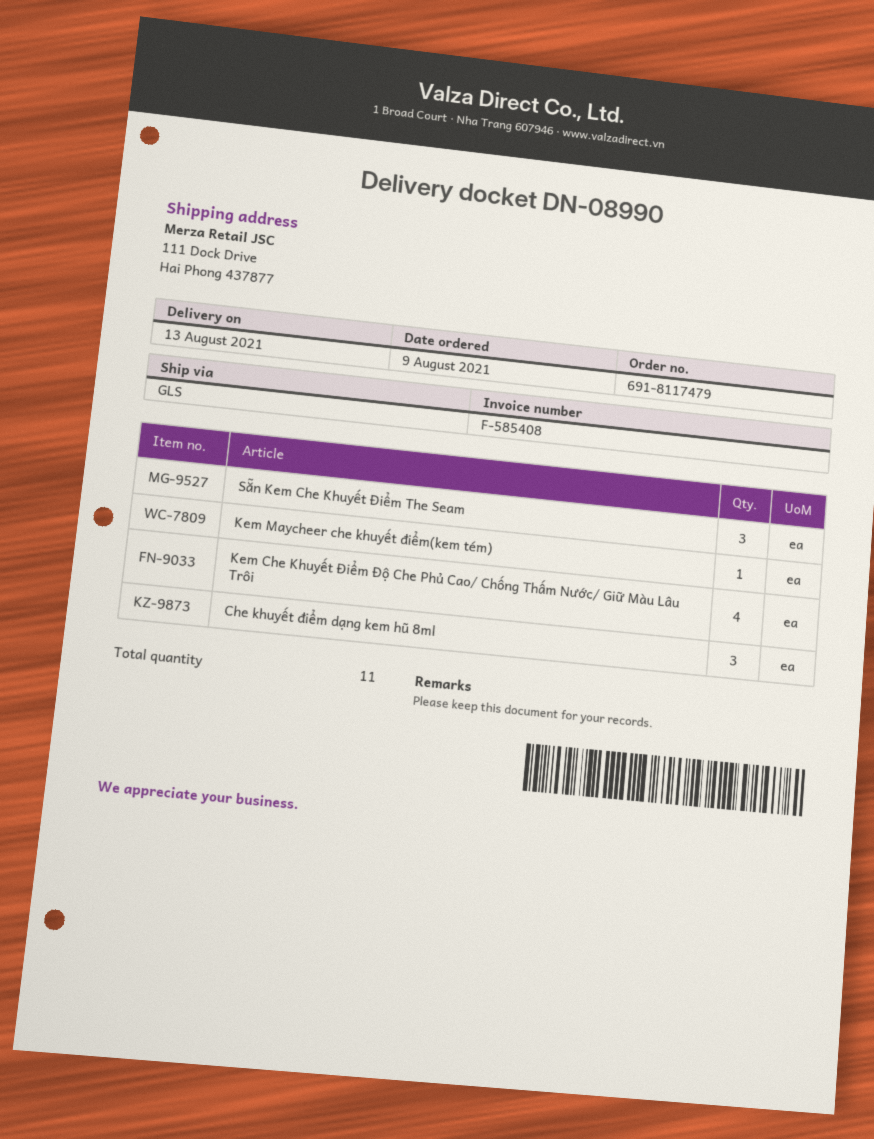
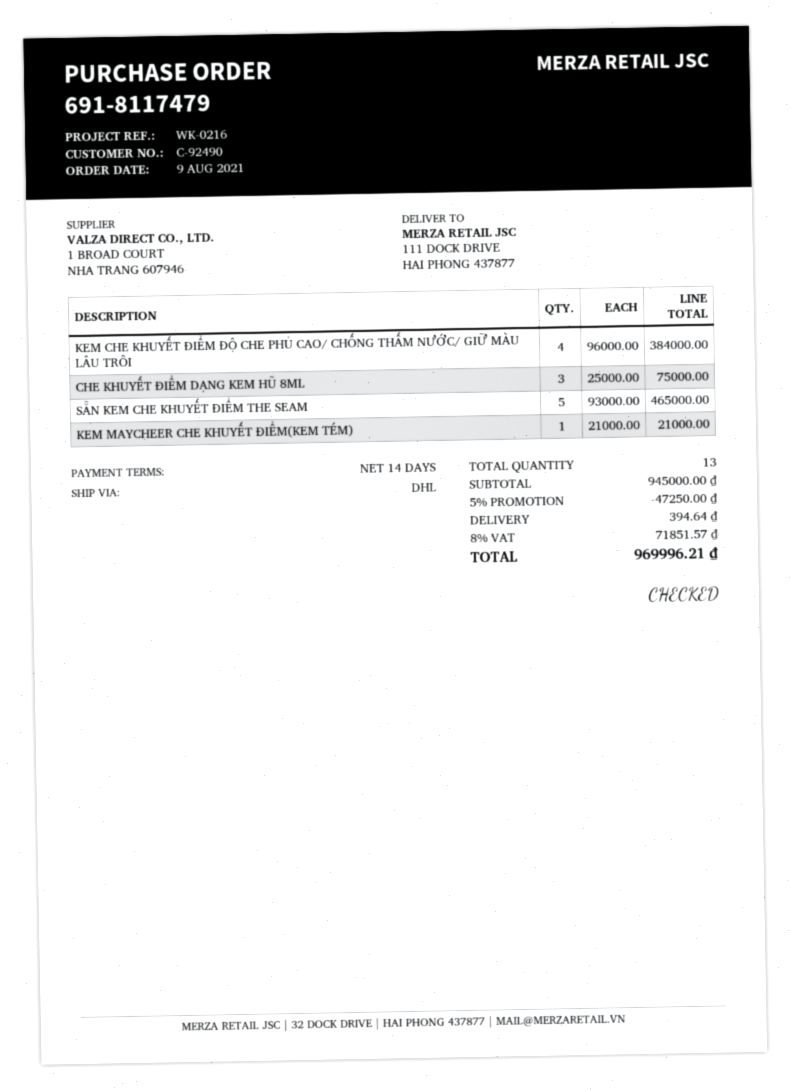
shipping method: GLS -> DHL
Sẵn Kem Che Khuyết Điểm The Seam: 3 -> 5
total quantity: 11 -> 13

